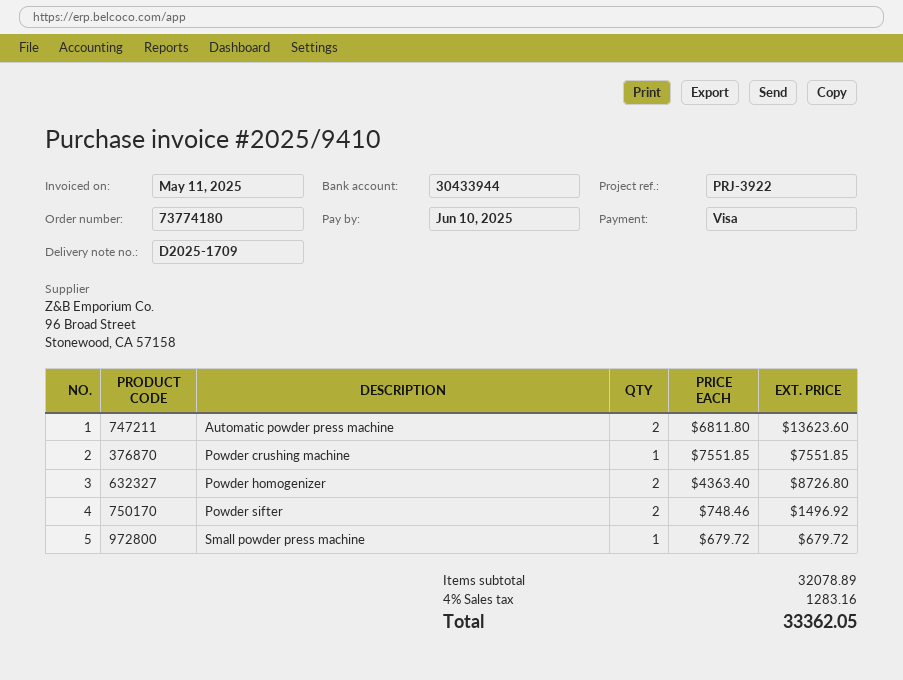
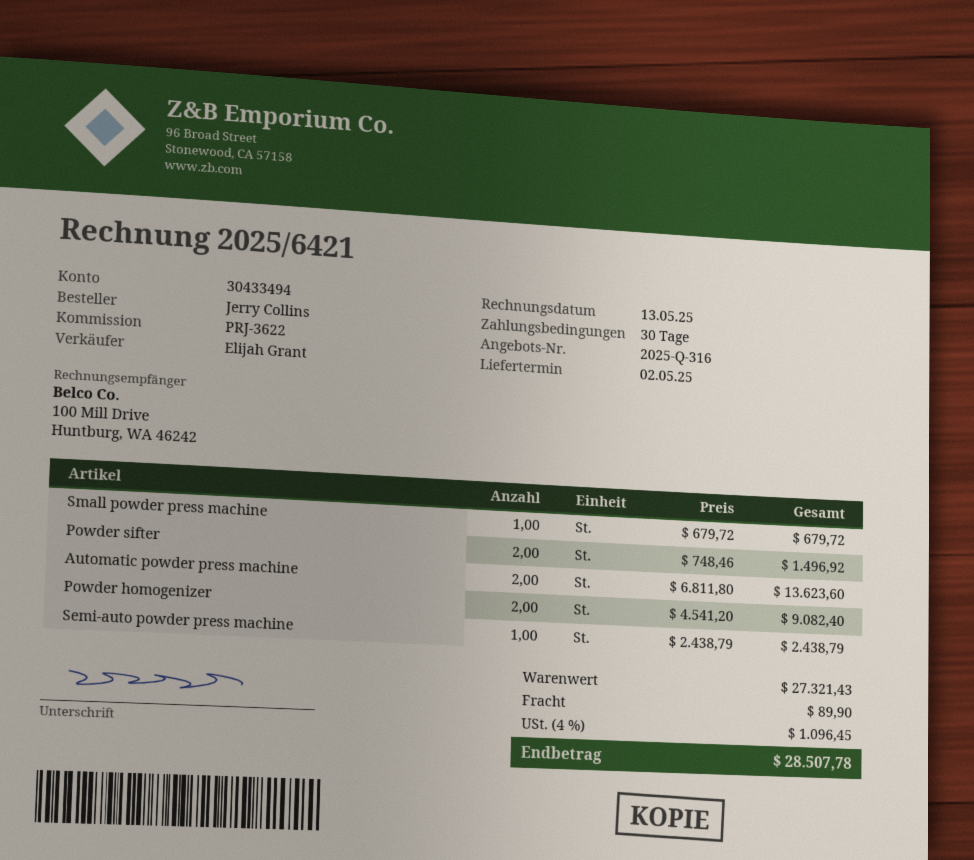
invoice number: 2025/9410 -> 2025/6421
invoice date: 2025-05-11 -> 2025-05-13
reference: PRJ-3922 -> PRJ-3622
bank account: 30433944 -> 30433494
Powder crushing machine: 1 x 7551.85 = 7551.85 -> none
Powder homogenizer: 2 x 4363.40 = 8726.80 -> 2 x 4541.20 = 9082.40
Semi-auto powder press machine: none -> 1 x 2438.79 = 2438.79
subtotal: 32078.89 -> 27321.43
shipping: none -> 89.90
tax: 4% = 1283.16 -> 4% = 1096.45
total: 33362.05 -> 28507.78

